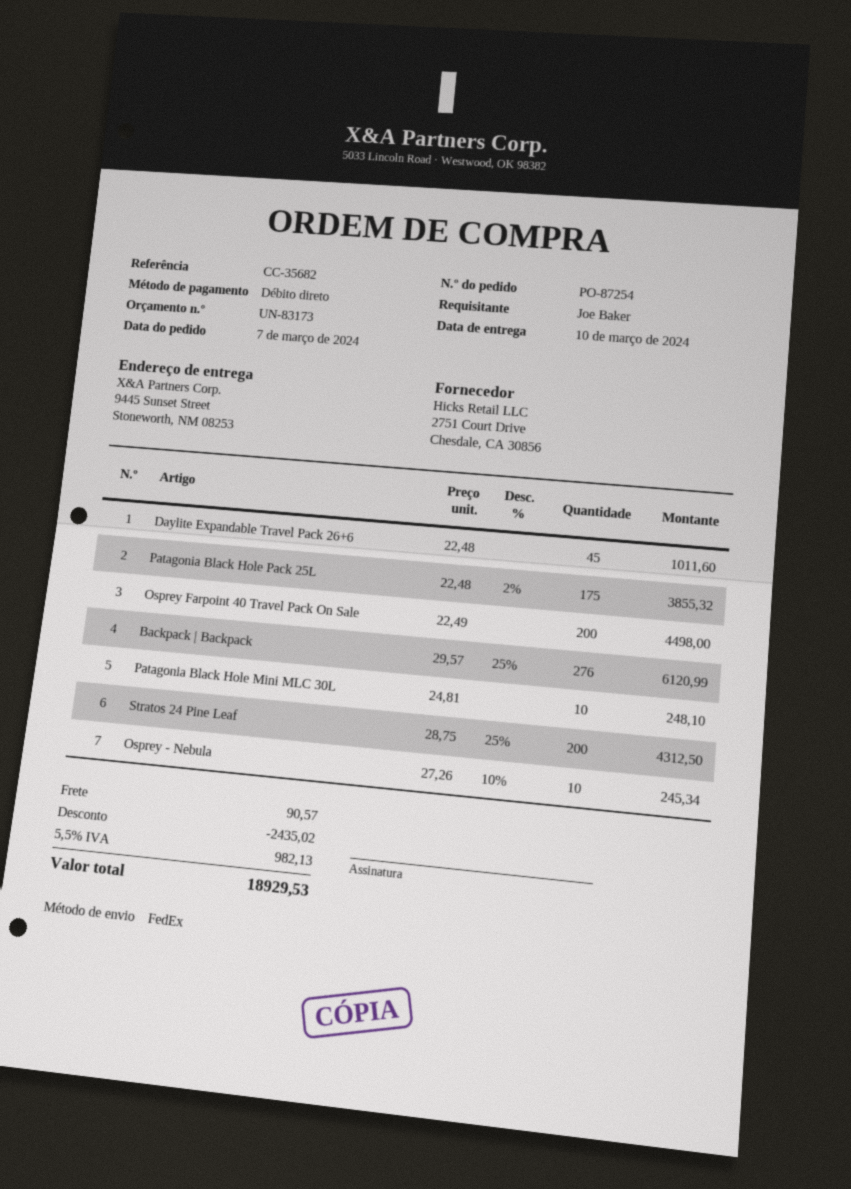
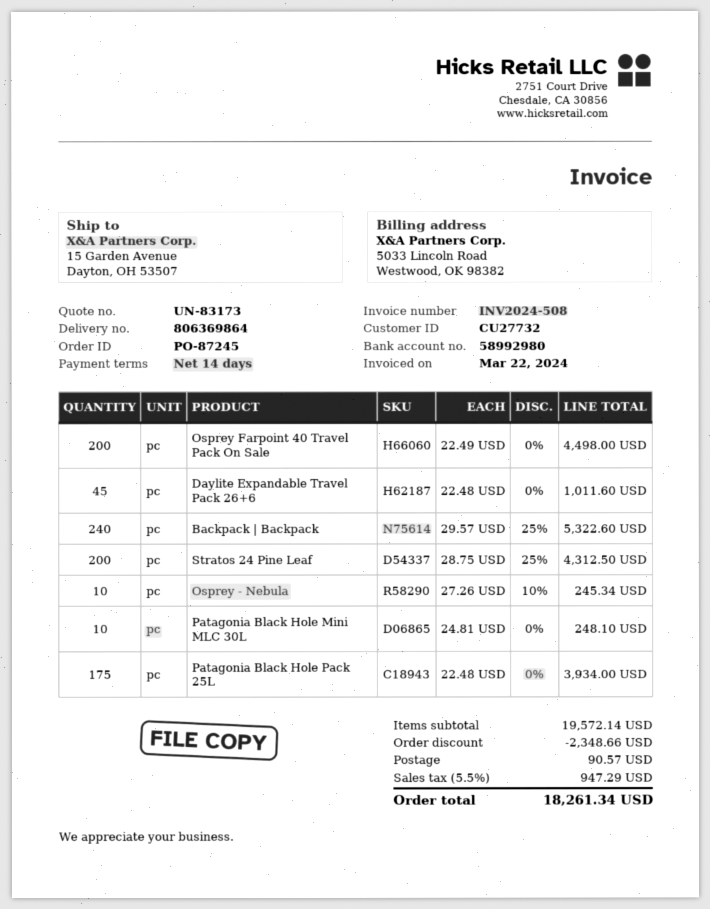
order number: PO-87254 -> PO-87245
ship to: 9445 Sunset Street, Stoneworth, NM 08253 -> 15 Garden Avenue, Dayton, OH 53507
Patagonia Black Hole Pack 25L: 175 x 22.48 - 2% = 3855.32 -> 175 x 22.48 = 3934.00
Backpack | Backpack: 276 x 29.57 - 25% = 6120.99 -> 240 x 29.57 - 25% = 5322.60
discount: 2435.02 -> 2348.66
tax: 5.5% = 982.13 -> 5.5% = 947.29
total: 18929.53 -> 18261.34

